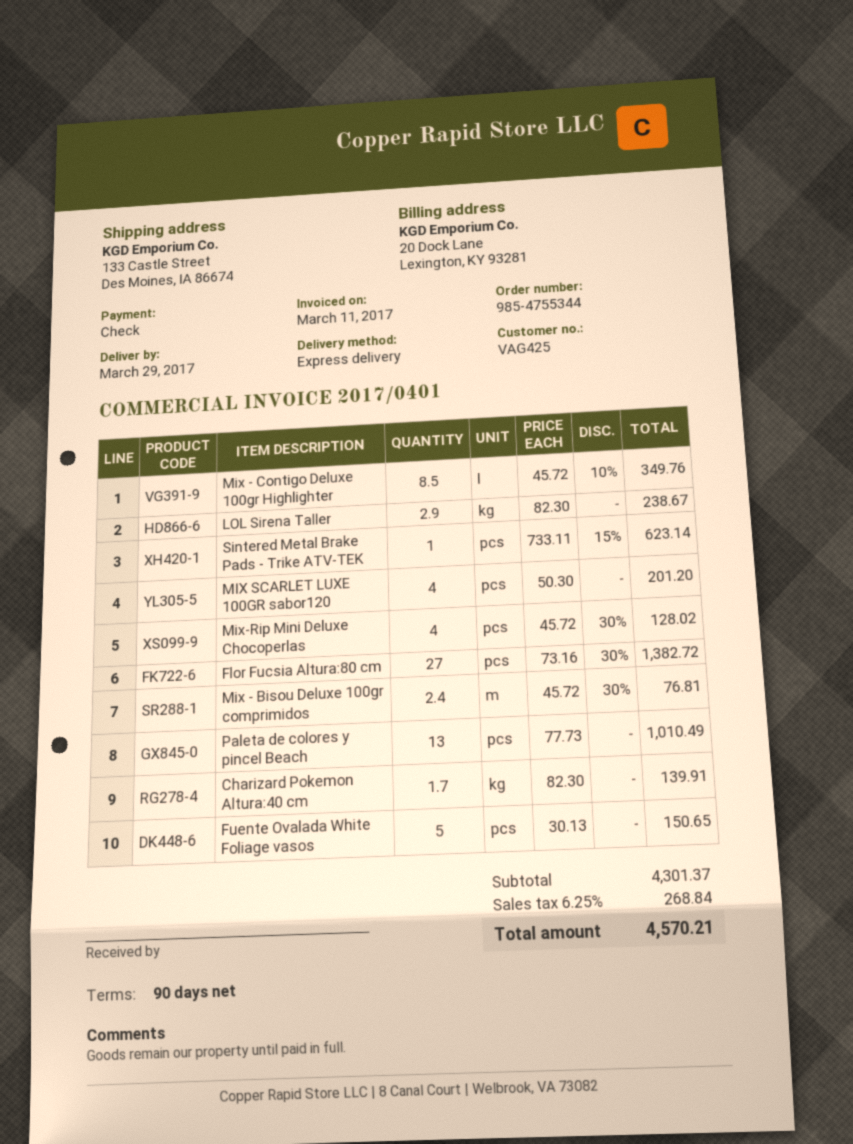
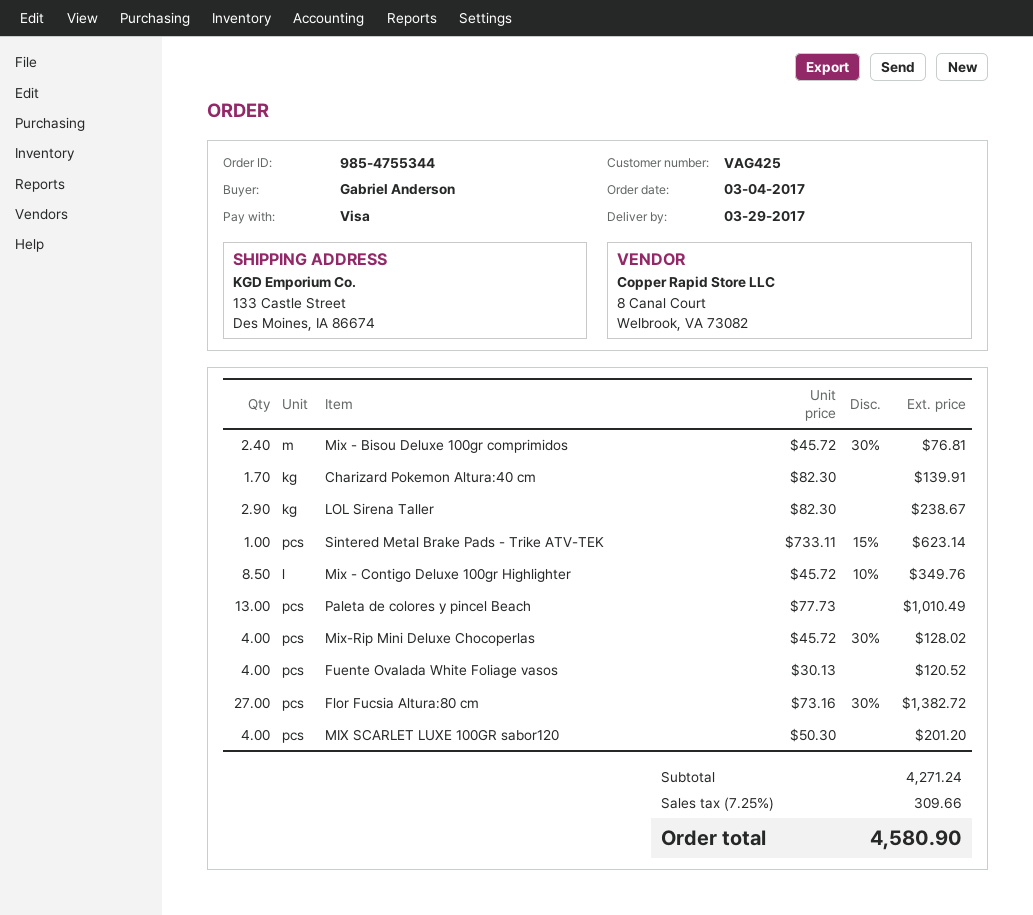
payment method: cheque -> Visa
Fuente Ovalada White Foliage vasos: 5 x 30.13 = 150.65 -> 4 x 30.13 = 120.52
subtotal: 4301.37 -> 4271.24
tax: 6.25% = 268.84 -> 7.25% = 309.66
total: 4570.21 -> 4580.90

